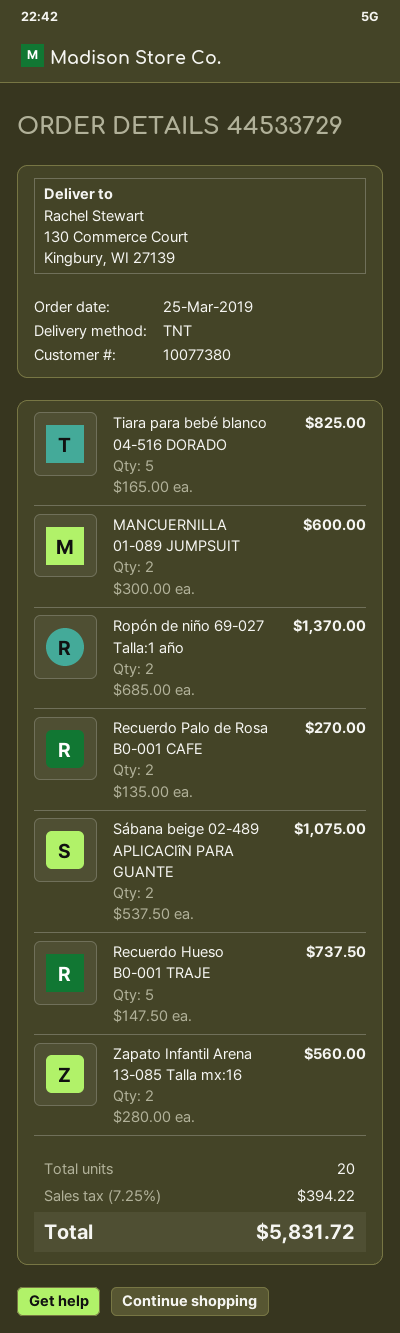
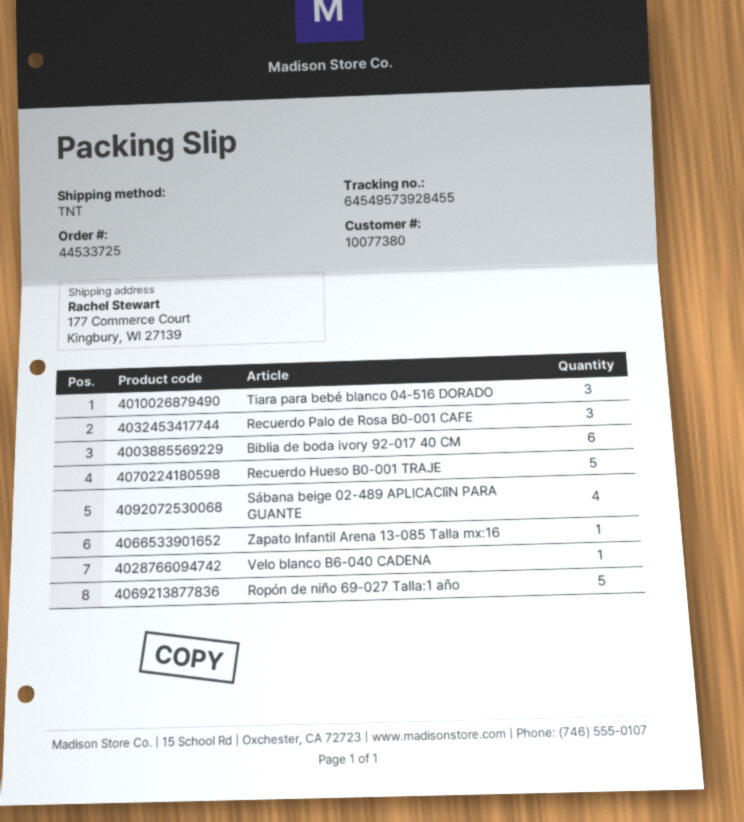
order number: 44533729 -> 44533725
ship to: 130 Commerce Court, Kingbury, WI 27139 -> 177 Commerce Court, Kingbury, WI 27139
Tiara para bebé blanco 04-516 DORADO: 5 -> 3
MANCUERNILLA 01-089 JUMPSUIT: 2 -> none
Ropón de niño 69-027 Talla:1 año: 2 -> 5
Recuerdo Palo de Rosa B0-001 CAFE: 2 -> 3
Sábana beige 02-489 APLICACIîN PARA GUANTE: 2 -> 4
Zapato Infantil Arena 13-085 Talla mx:16: 2 -> 1
Biblia de boda ivory 92-017 40 CM: none -> 6
Velo blanco B6-040 CADENA: none -> 1

